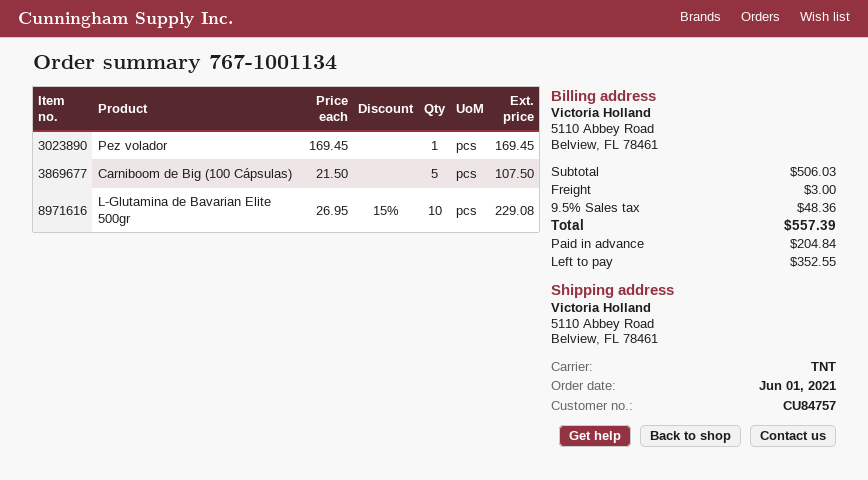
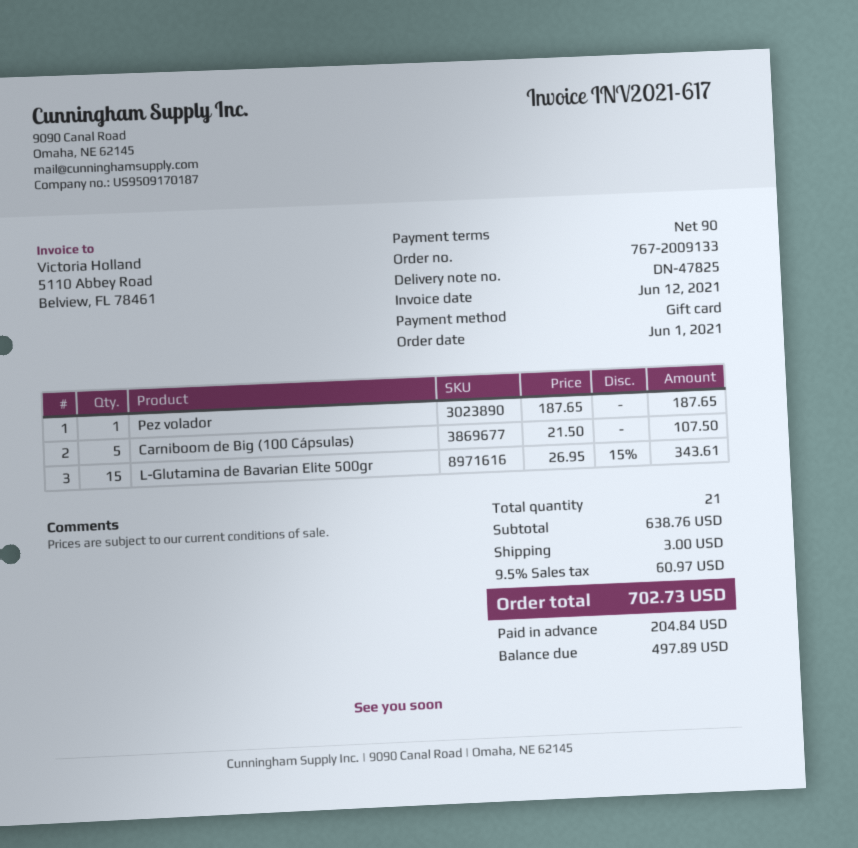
order number: 767-1001134 -> 767-2009133
Pez volador: 1 x 169.45 = 169.45 -> 1 x 187.65 = 187.65
L-Glutamina de Bavarian Elite 500gr: 10 x 26.95 - 15% = 229.08 -> 15 x 26.95 - 15% = 343.61
subtotal: 506.03 -> 638.76
tax: 9.5% = 48.36 -> 9.5% = 60.97
total: 557.39 -> 702.73
balance: 352.55 -> 497.89

